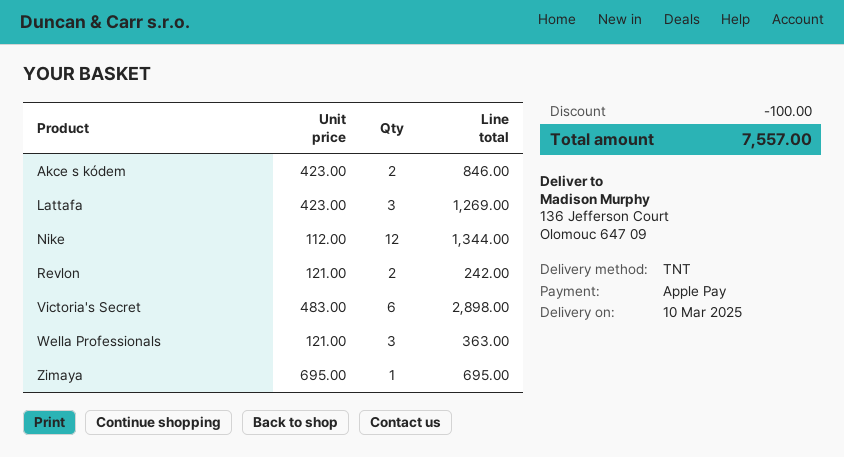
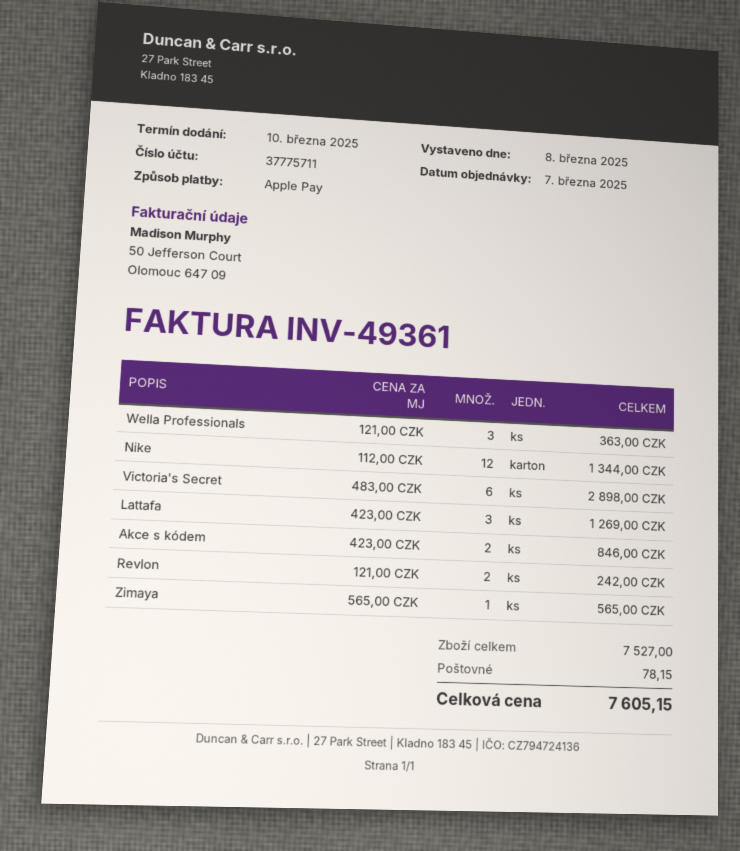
Zimaya: 1 x 695.00 = 695.00 -> 1 x 565.00 = 565.00
discount: 100.00 -> none
shipping: none -> 78.15
total: 7557.00 -> 7605.15

